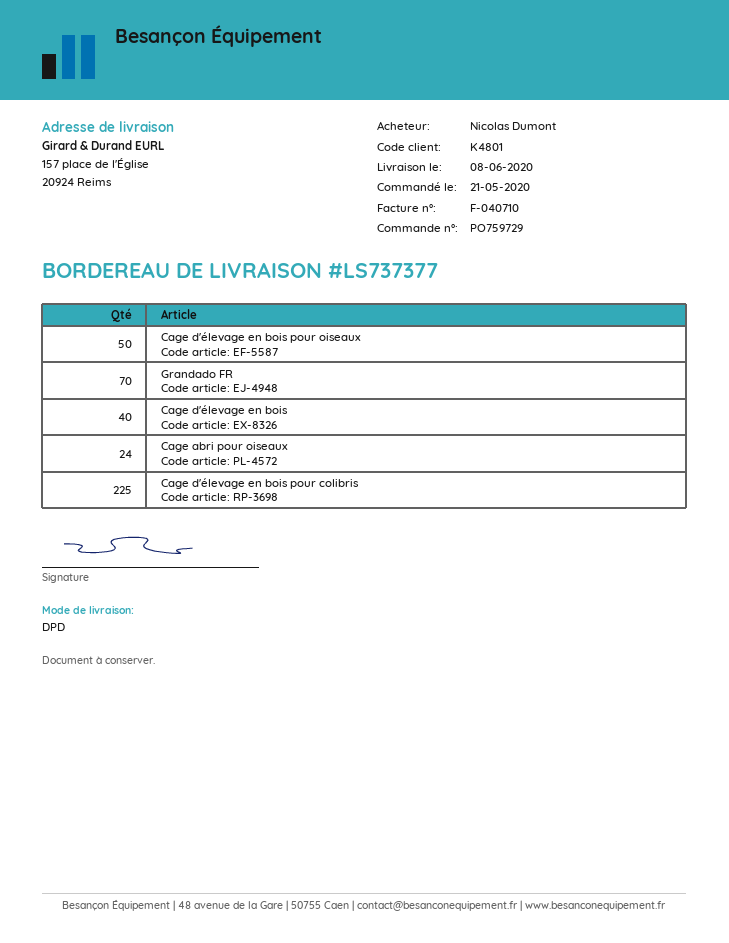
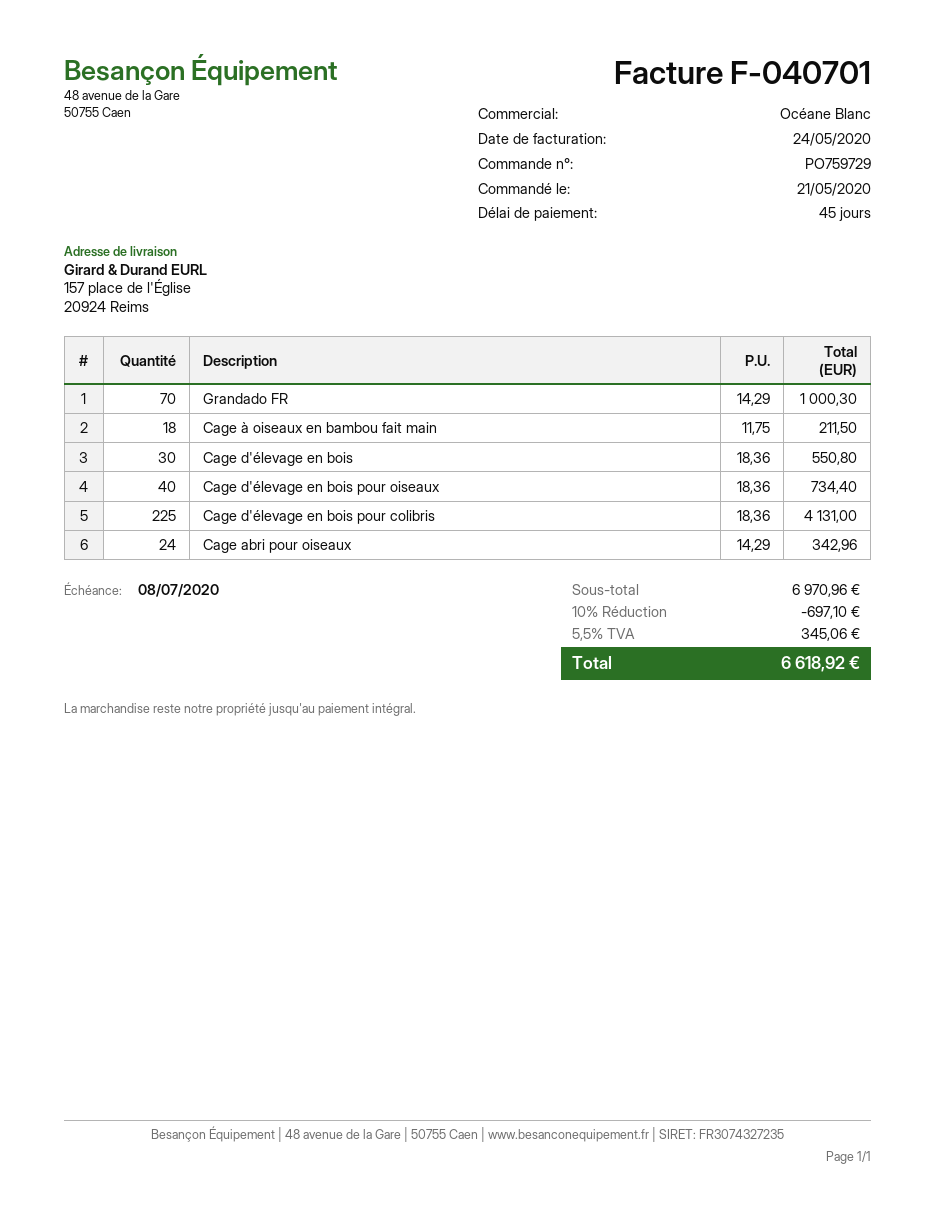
invoice number: F-040710 -> F-040701
Cage d'élevage en bois pour oiseaux: 50 -> 40
Cage d'élevage en bois: 40 -> 30
Cage à oiseaux en bambou fait main: none -> 18

